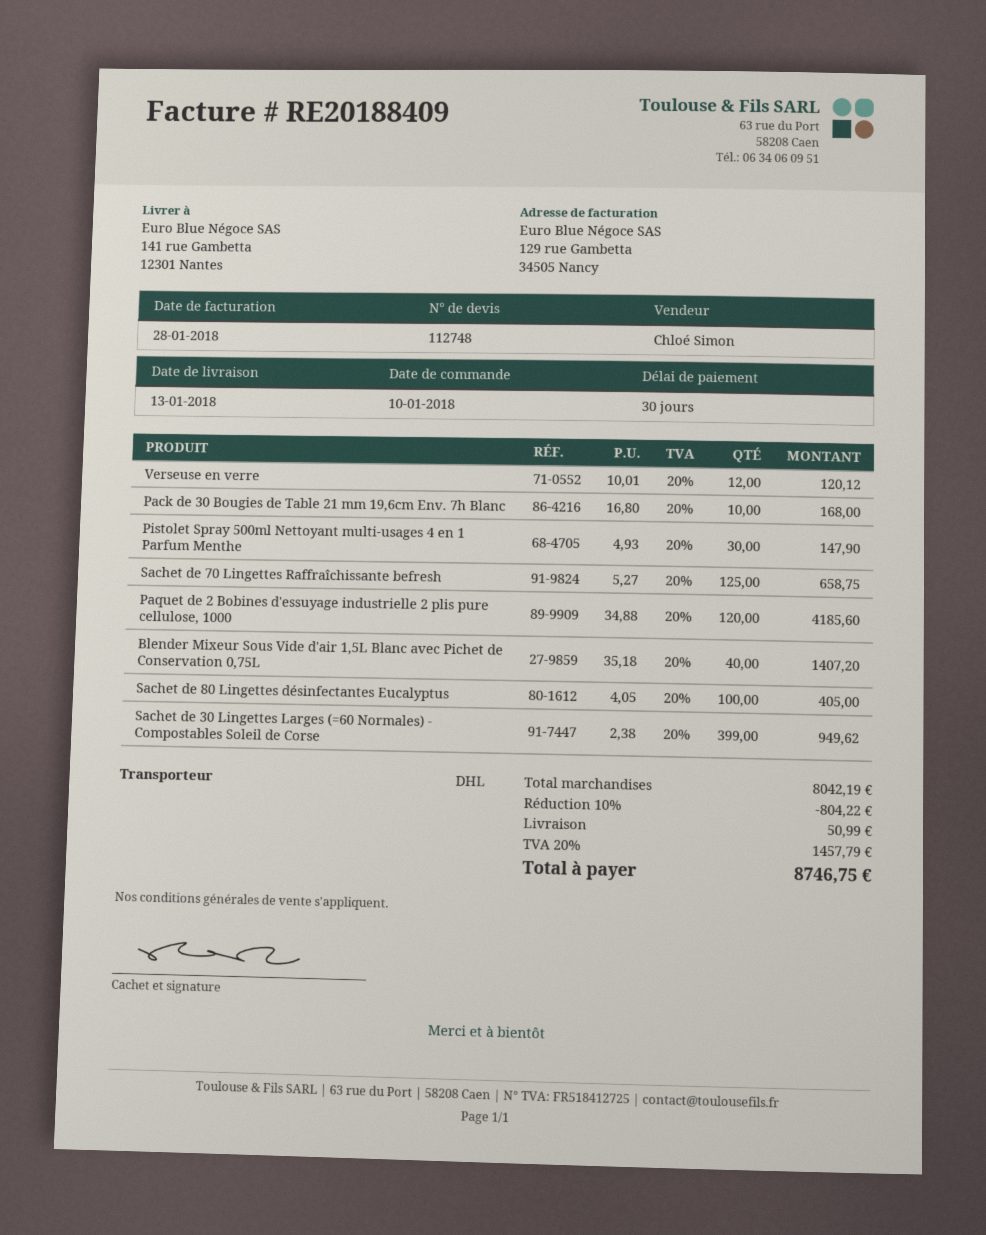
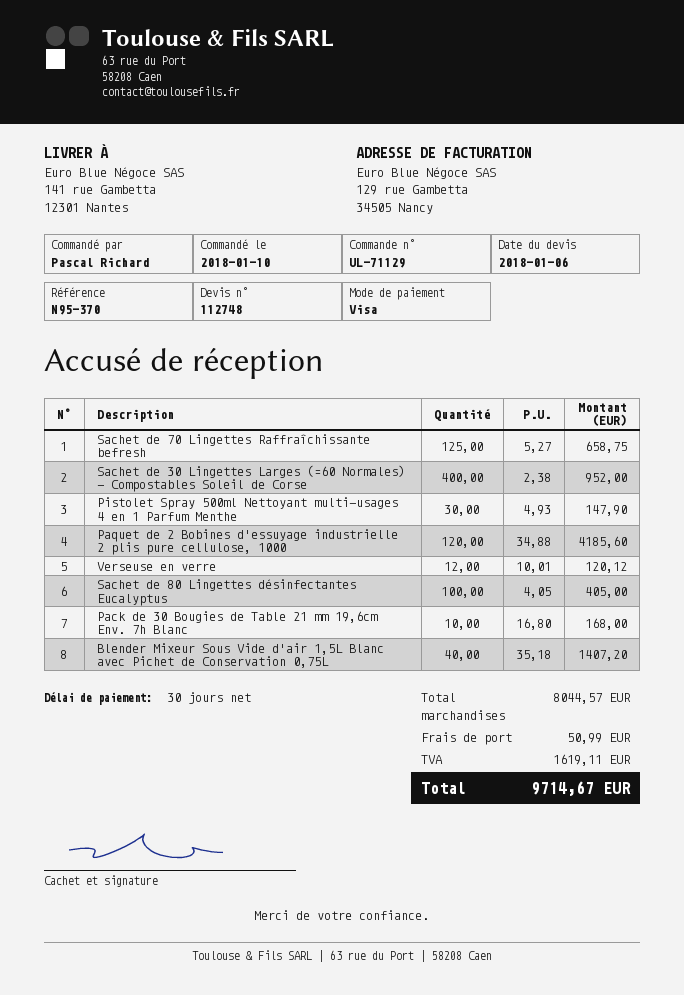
Sachet de 30 Lingettes Larges (=60 Normales) - Compostables Soleil de Corse: 399 x 2.38 = 949.62 -> 400 x 2.38 = 952.00
subtotal: 8042.19 -> 8044.57
discount: 10% = 804.22 -> none
tax: 1457.79 -> 1619.11
total: 8746.75 -> 9714.67

